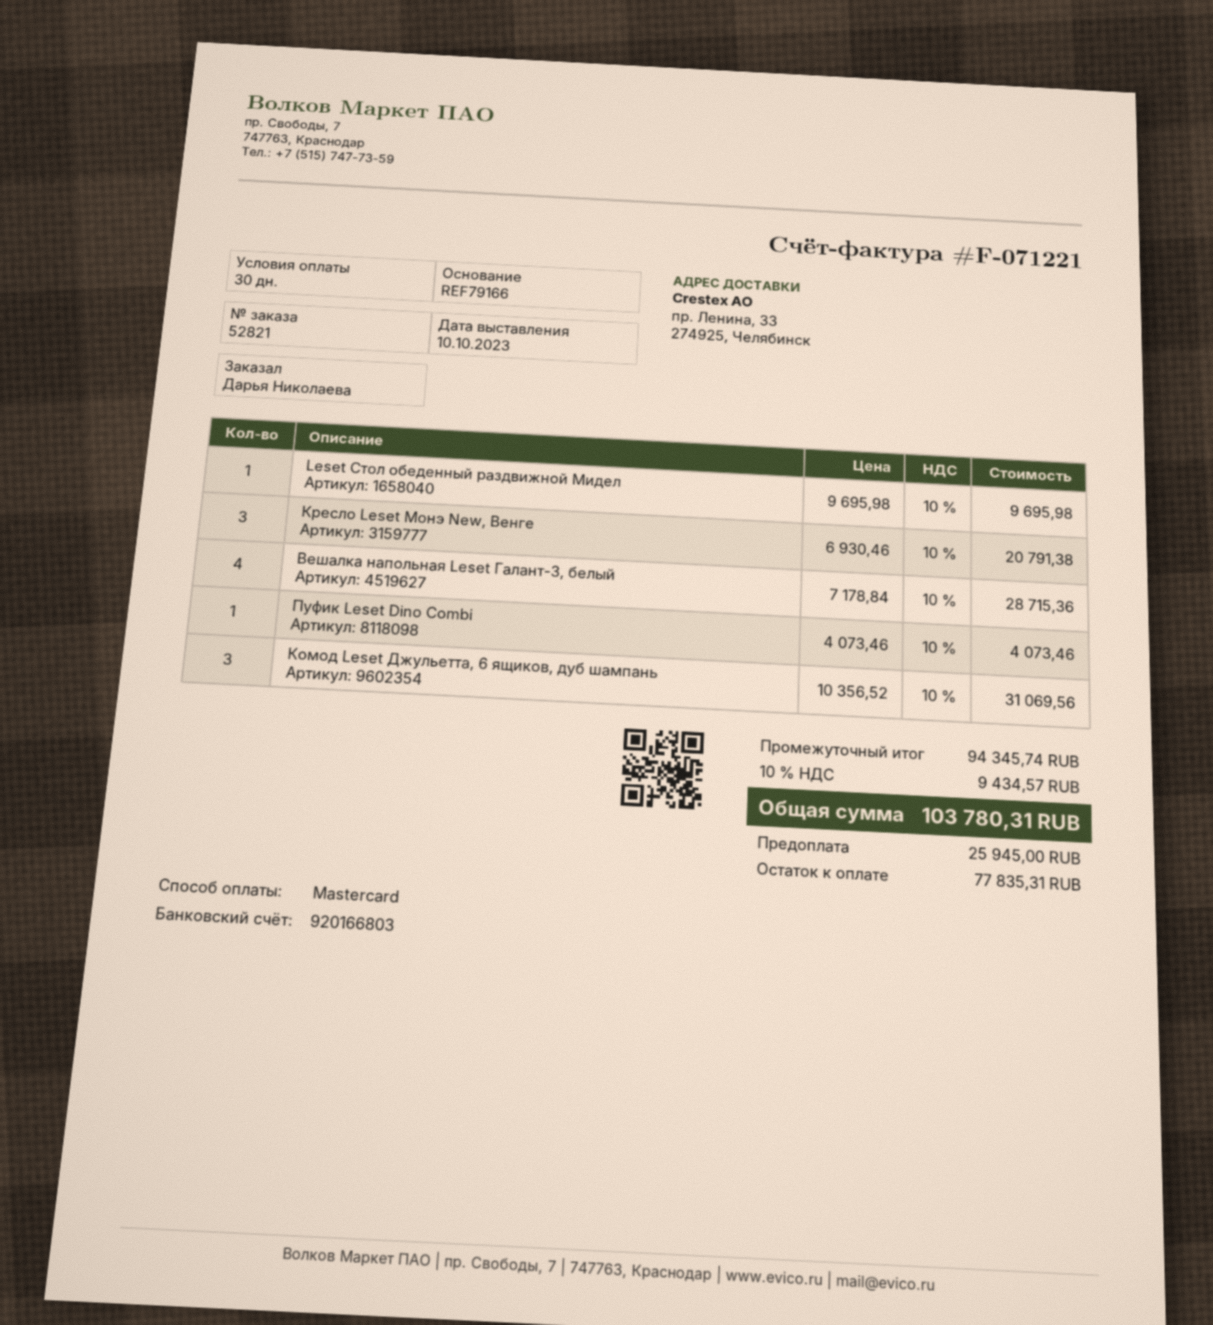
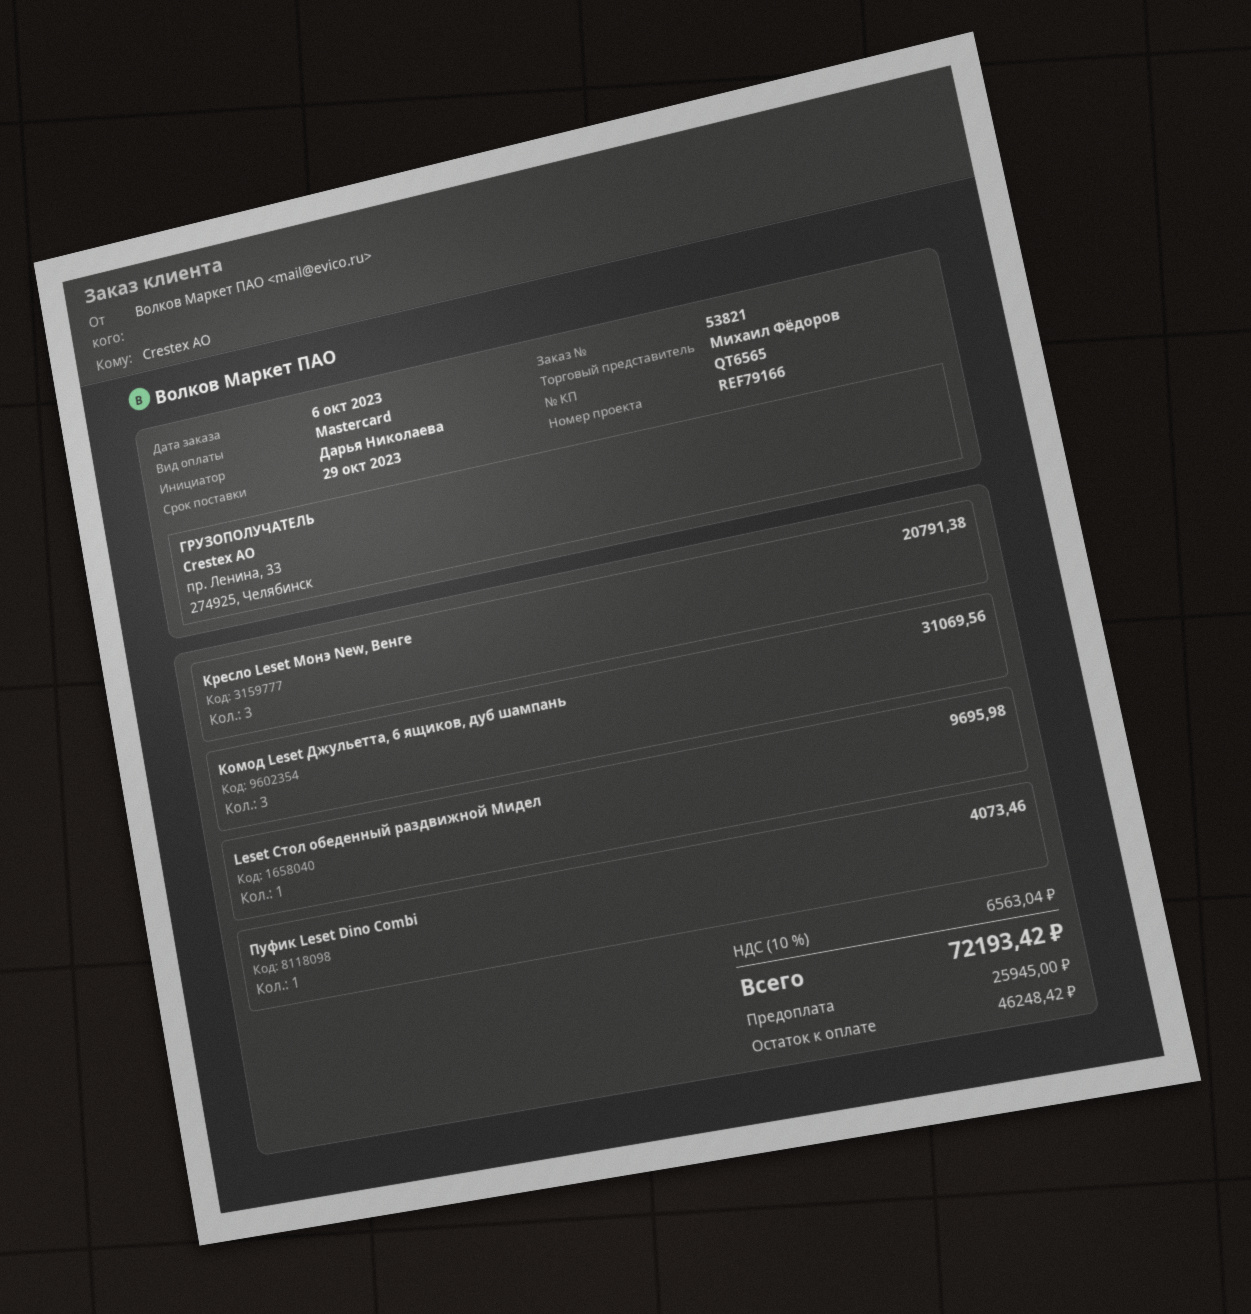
order number: 52821 -> 53821
Вешалка напольная Leset Галант-3, белый: 4 for 28715.36 -> none
tax: 10% = 9434.57 -> 10% = 6563.04
total: 103780.31 -> 72193.42
balance: 77835.31 -> 46248.42

